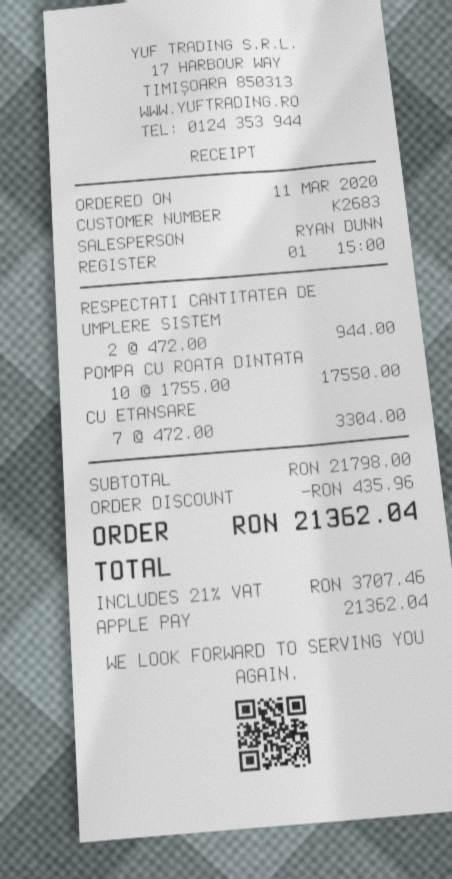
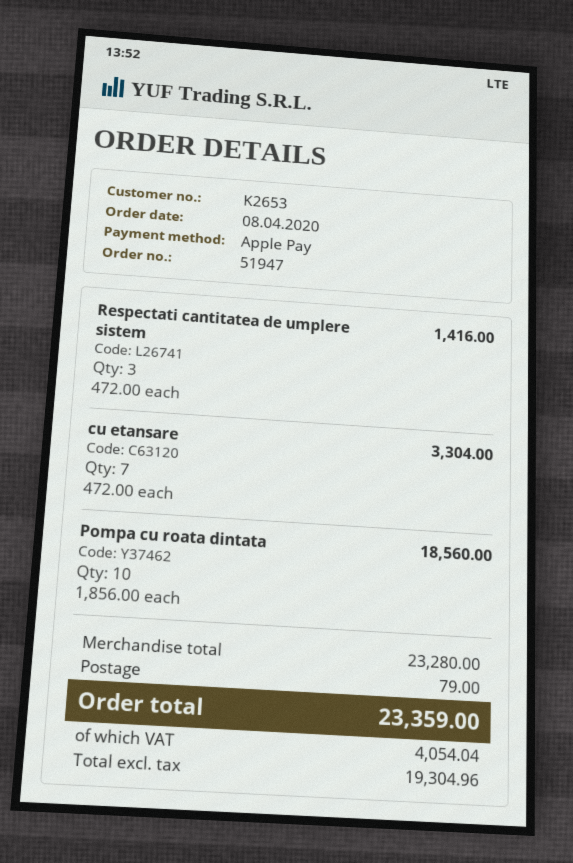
order date: 2020-03-11 -> 2020-04-08
customer number: K2683 -> K2653
RESPECTATI CANTITATEA DE UMPLERE SISTEM: 2 x 472.00 = 944.00 -> 3 x 472.00 = 1416.00
POMPA CU ROATA DINTATA: 10 x 1755.00 = 17550.00 -> 10 x 1856.00 = 18560.00
subtotal: 21798.00 -> 23280.00
discount: 435.96 -> none
shipping: none -> 79.00
tax: 3707.46 -> 4054.04
total: 21362.04 -> 23359.00

